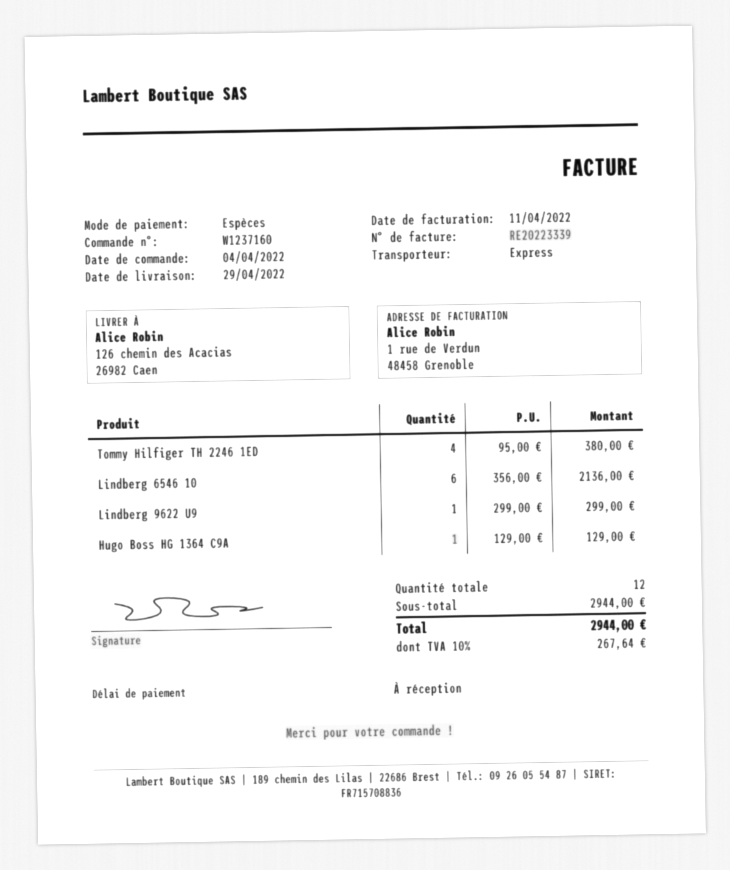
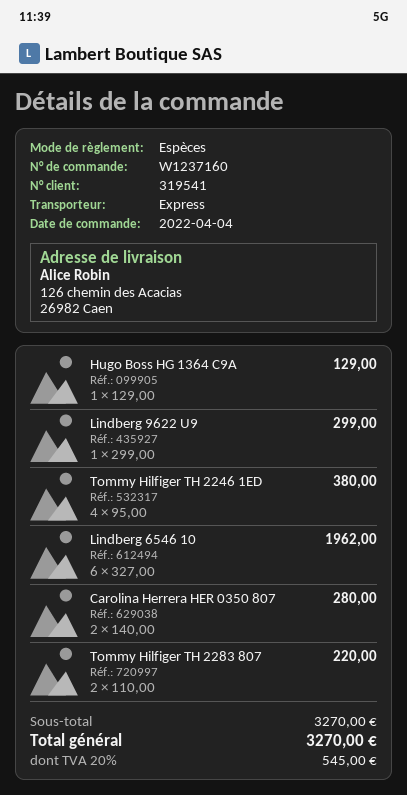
Lindberg 6546 10: 6 x 356.00 = 2136.00 -> 6 x 327.00 = 1962.00
Carolina Herrera HER 0350 807: none -> 2 x 140.00 = 280.00
Tommy Hilfiger TH 2283 807: none -> 2 x 110.00 = 220.00
subtotal: 2944.00 -> 3270.00
tax: 10% = 267.64 -> 20% = 545.00
total: 2944.00 -> 3270.00

